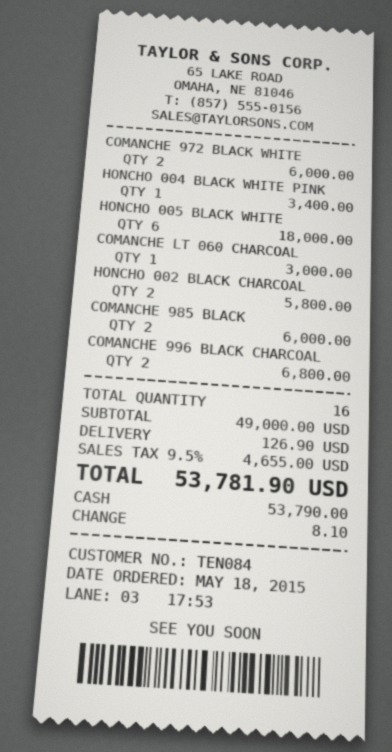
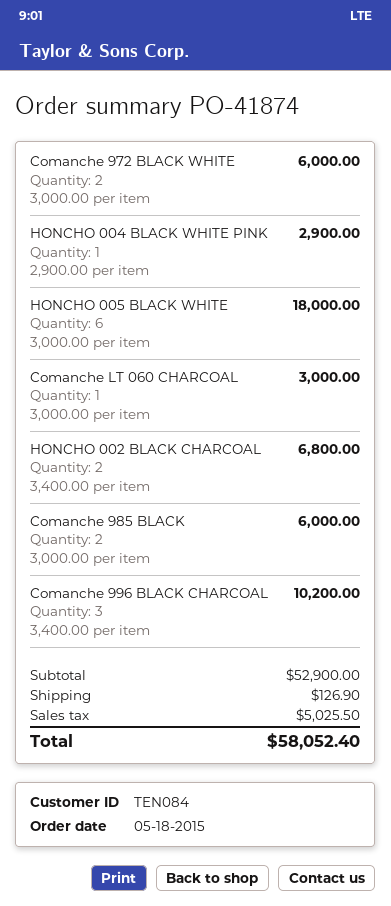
HONCHO 004 BLACK WHITE PINK: 1 for 3400.00 -> 1 for 2900.00
HONCHO 002 BLACK CHARCOAL: 2 for 5800.00 -> 2 for 6800.00
COMANCHE 996 BLACK CHARCOAL: 2 for 6800.00 -> 3 for 10200.00
subtotal: 49000.00 -> 52900.00
tax: 4655.00 -> 5025.50
total: 53781.90 -> 58052.40

